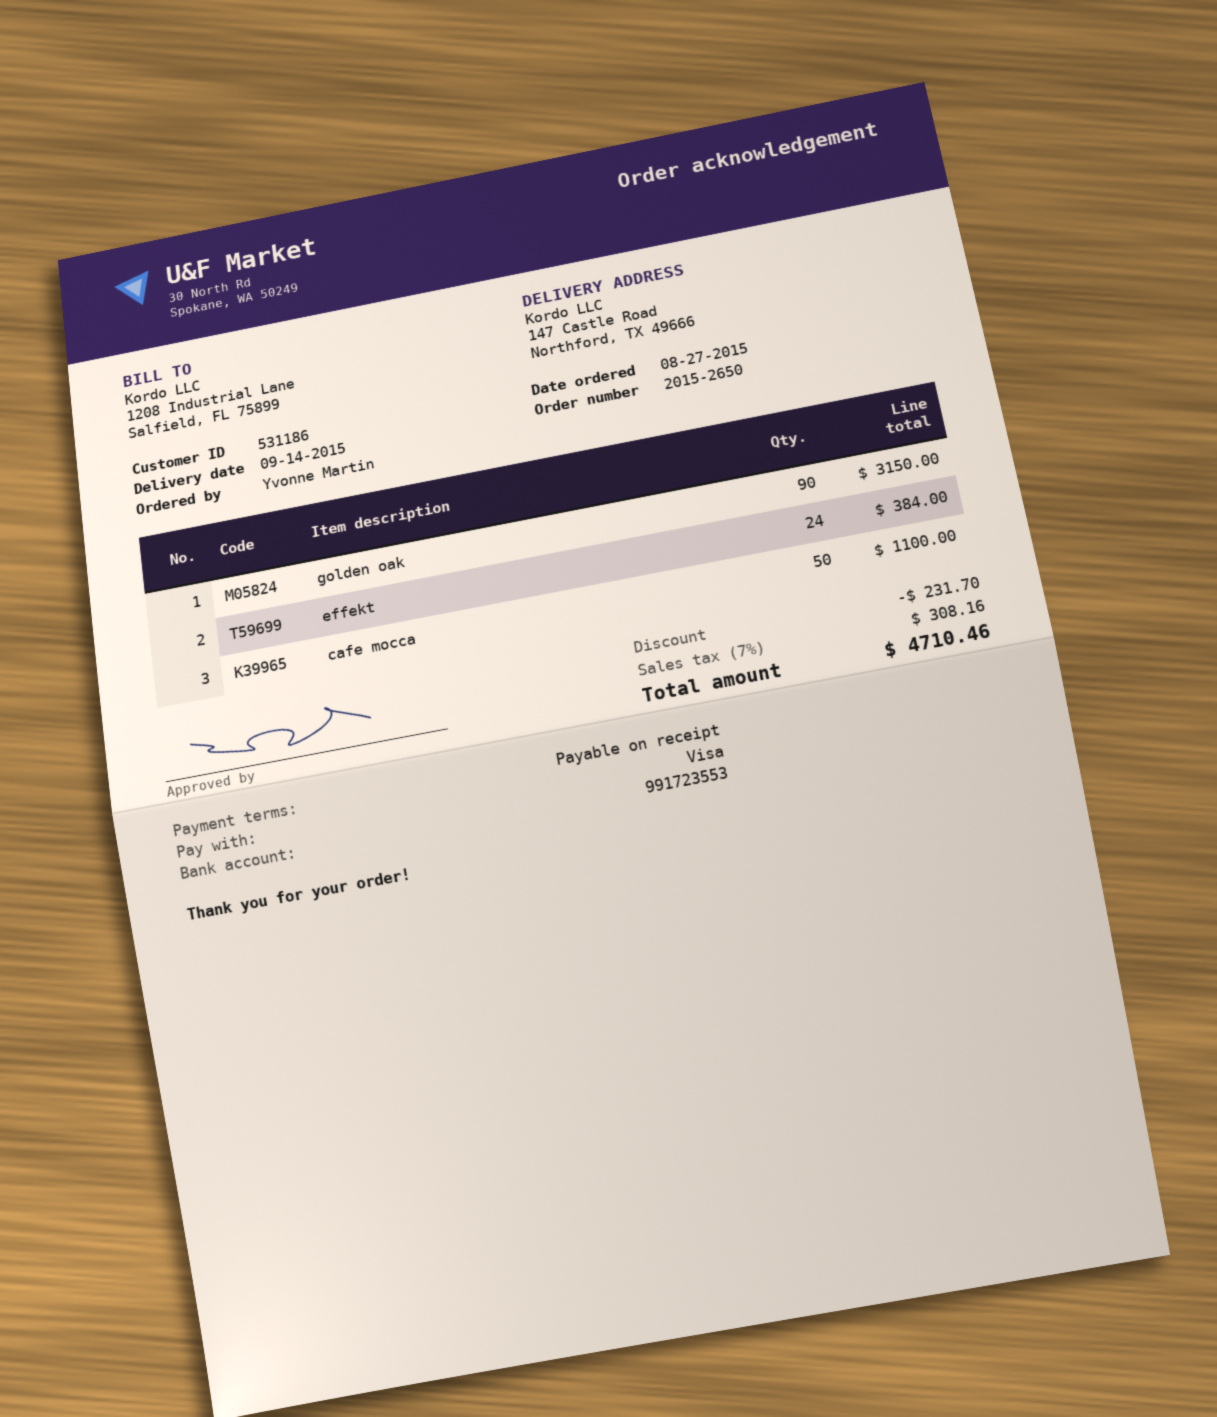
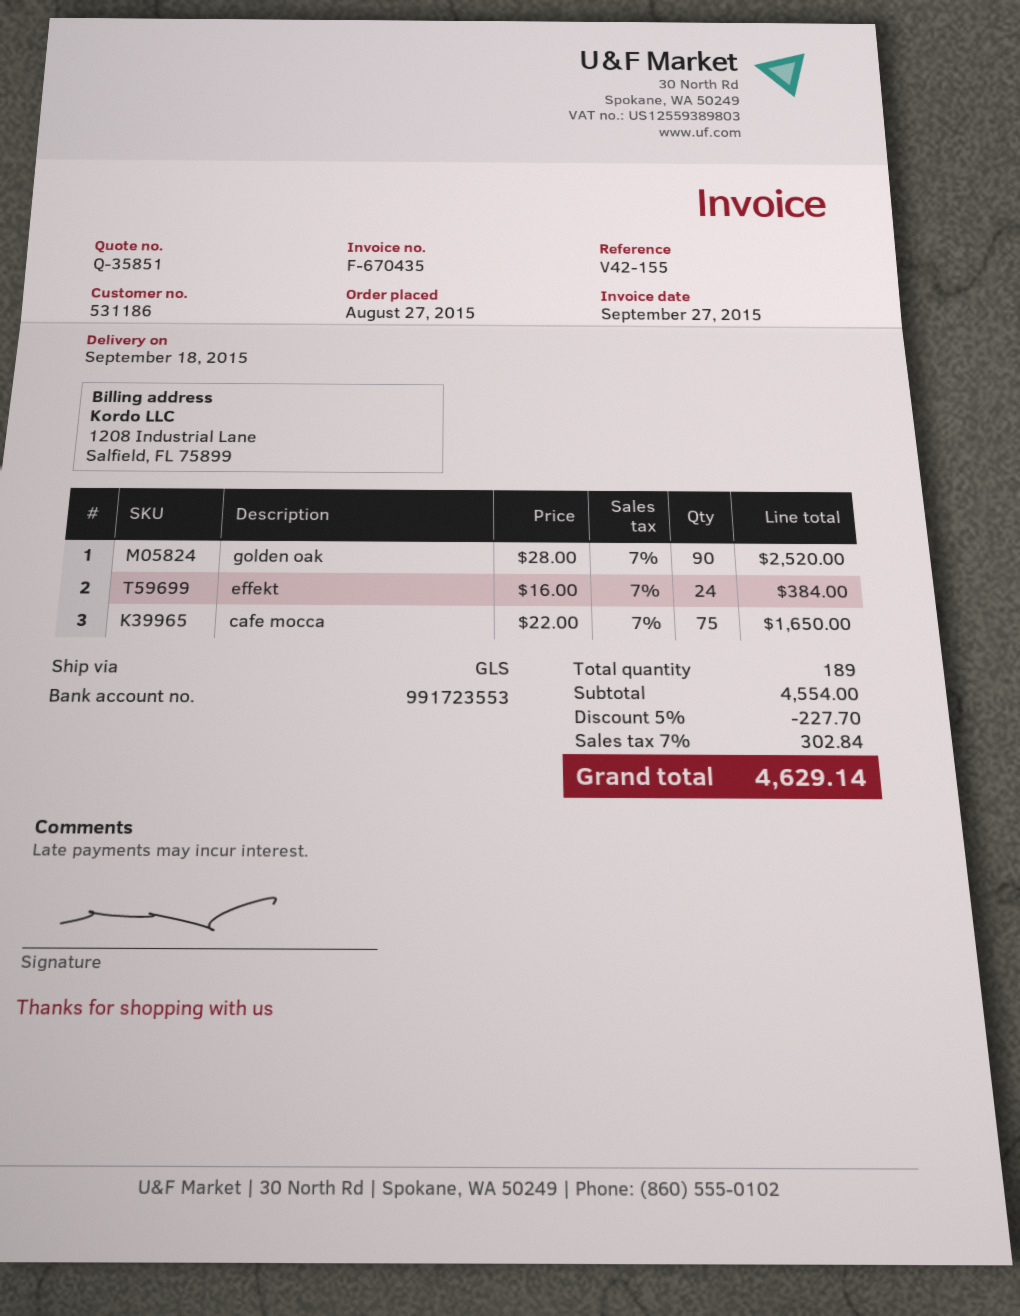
delivery date: 2015-09-14 -> 2015-09-18
golden oak: 90 for 3150.00 -> 90 for 2520.00
cafe mocca: 50 for 1100.00 -> 75 for 1650.00
discount: 231.70 -> 227.70
tax: 7% = 308.16 -> 7% = 302.84
total: 4710.46 -> 4629.14

